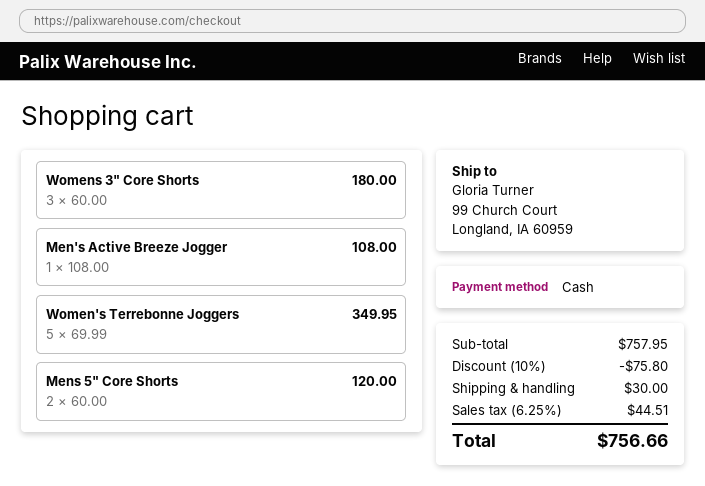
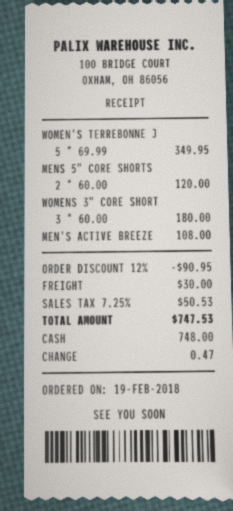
discount: 10% = 75.80 -> 12% = 90.95
tax: 6.25% = 44.51 -> 7.25% = 50.53
total: 756.66 -> 747.53

